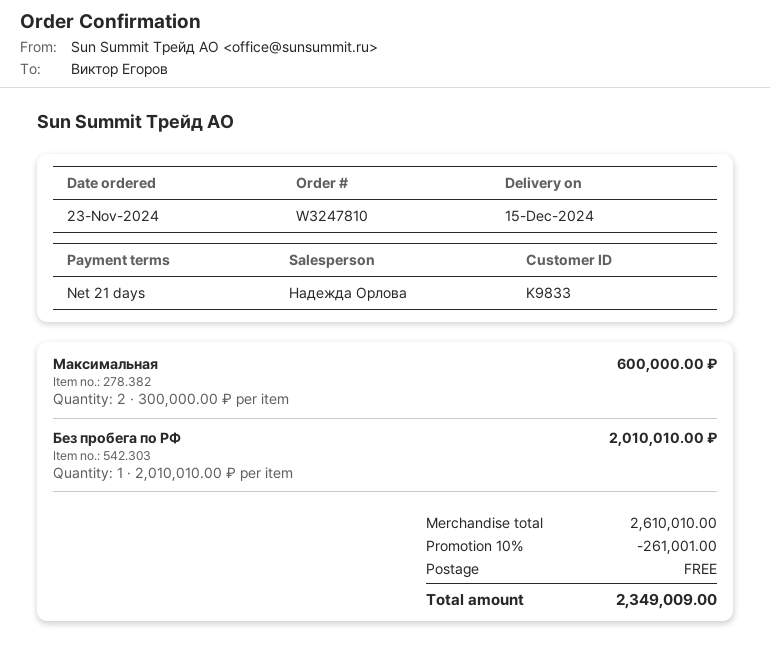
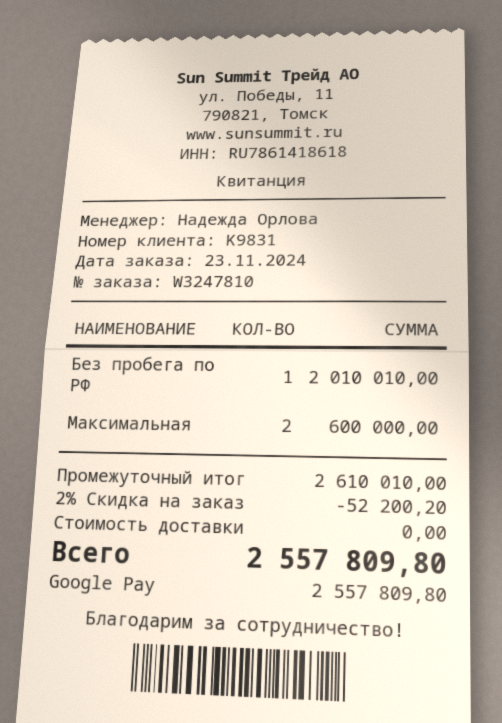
customer number: K9833 -> K9831
discount: 10% = 261001.00 -> 2% = 52200.20
total: 2349009.00 -> 2557809.80

